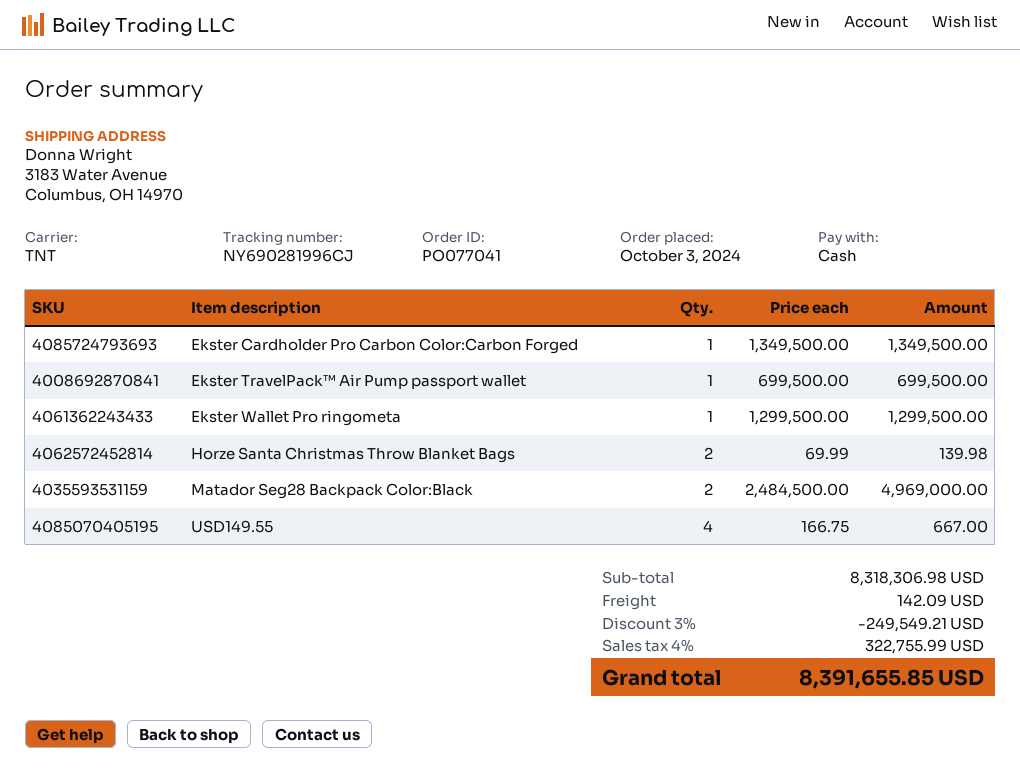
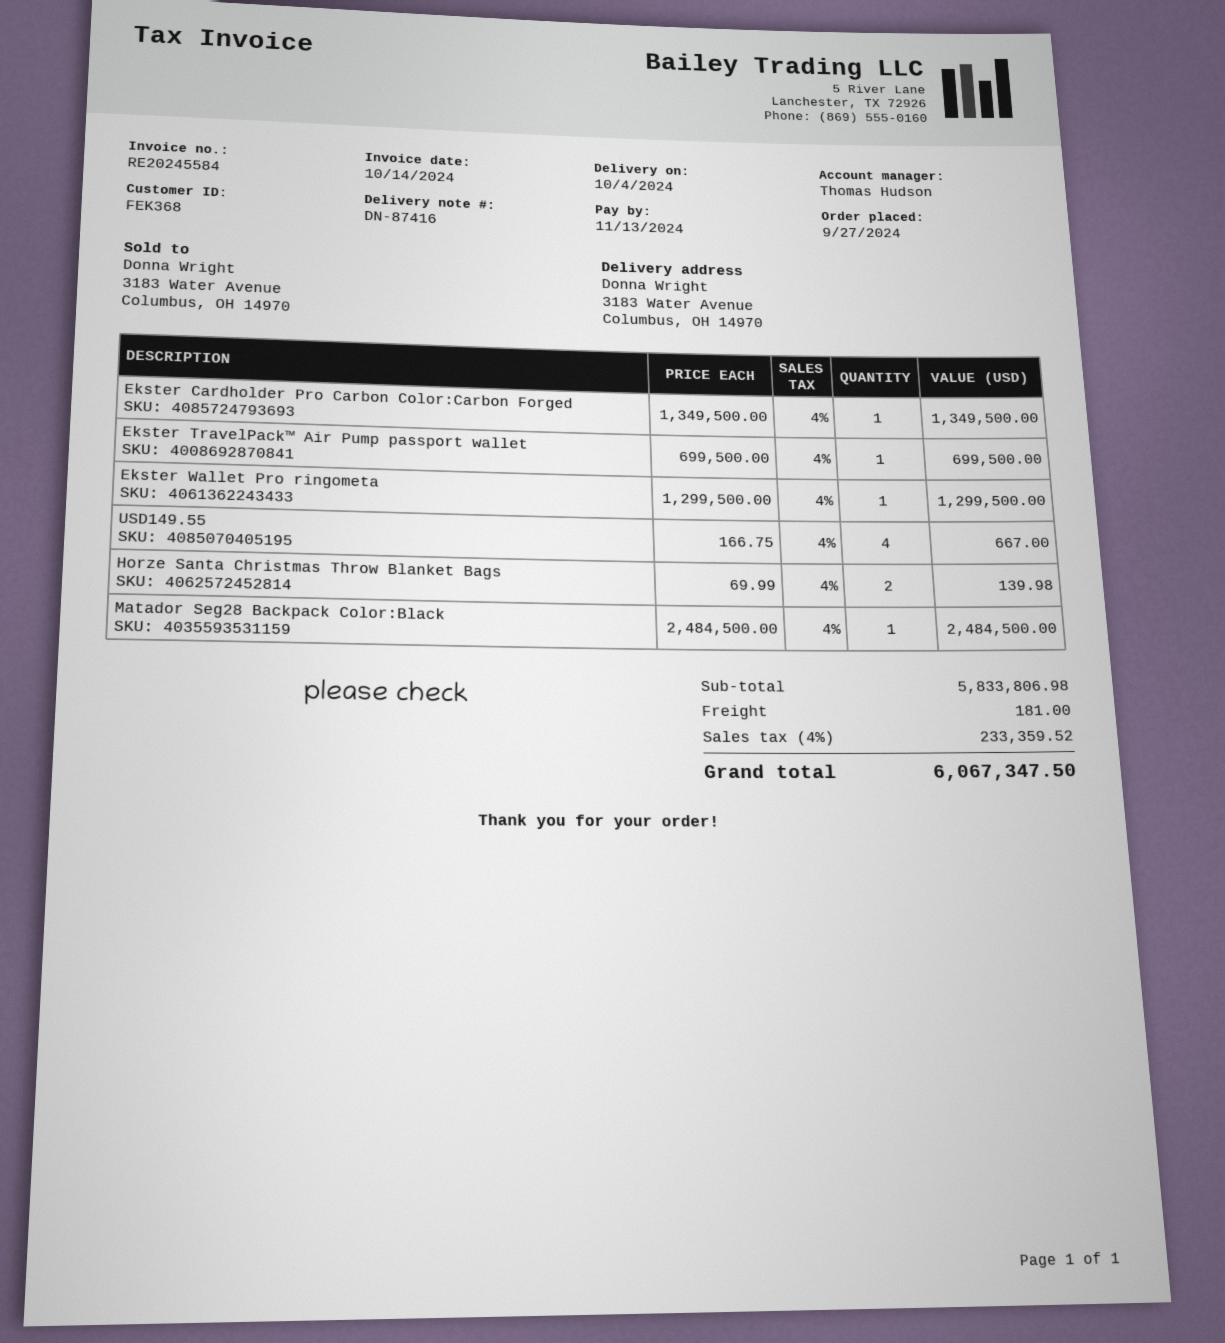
order date: 2024-10-03 -> 2024-09-27
Matador Seg28 Backpack Color:Black: 2 x 2484500.00 = 4969000.00 -> 1 x 2484500.00 = 2484500.00
subtotal: 8318306.98 -> 5833806.98
discount: 3% = 249549.21 -> none
shipping: 142.09 -> 181.00
tax: 4% = 322755.99 -> 4% = 233359.52
total: 8391655.85 -> 6067347.50

